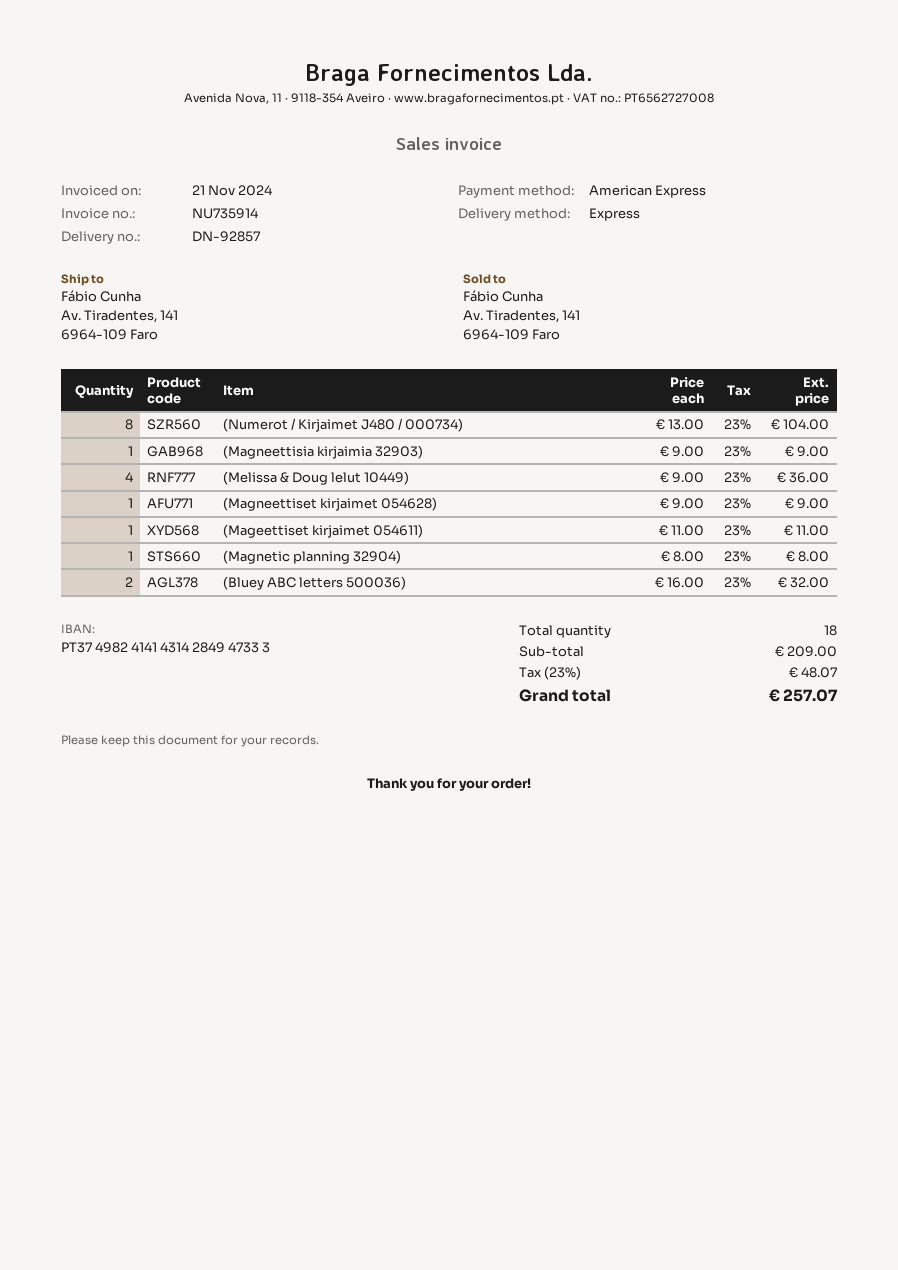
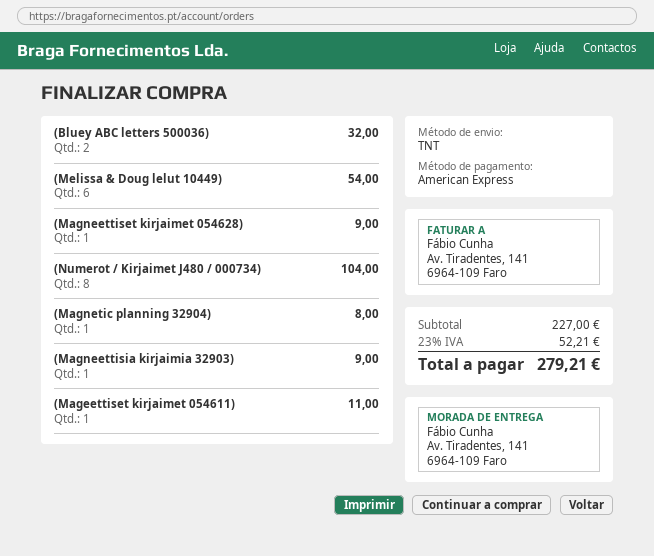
shipping method: express -> TNT
(Melissa & Doug lelut 10449): 4 for 36.00 -> 6 for 54.00
subtotal: 209.00 -> 227.00
tax: 23% = 48.07 -> 23% = 52.21
total: 257.07 -> 279.21

